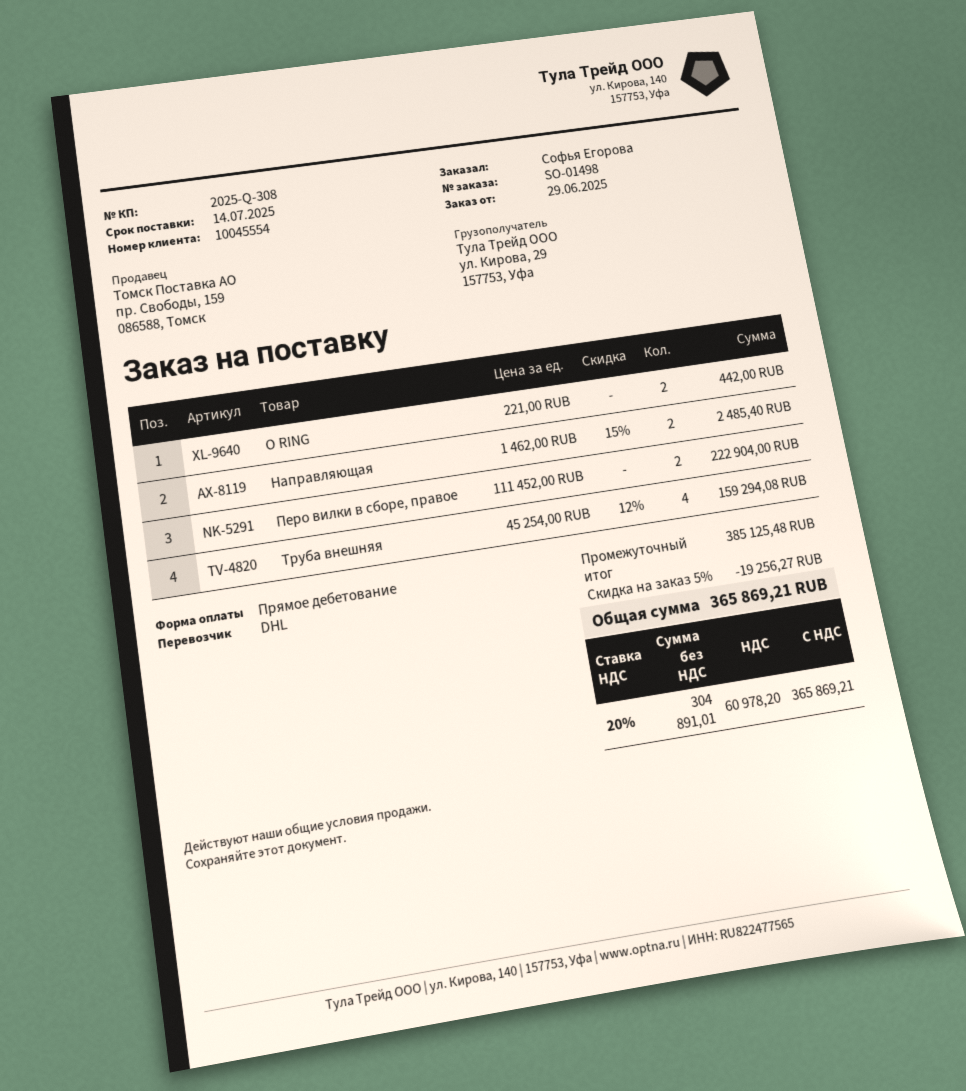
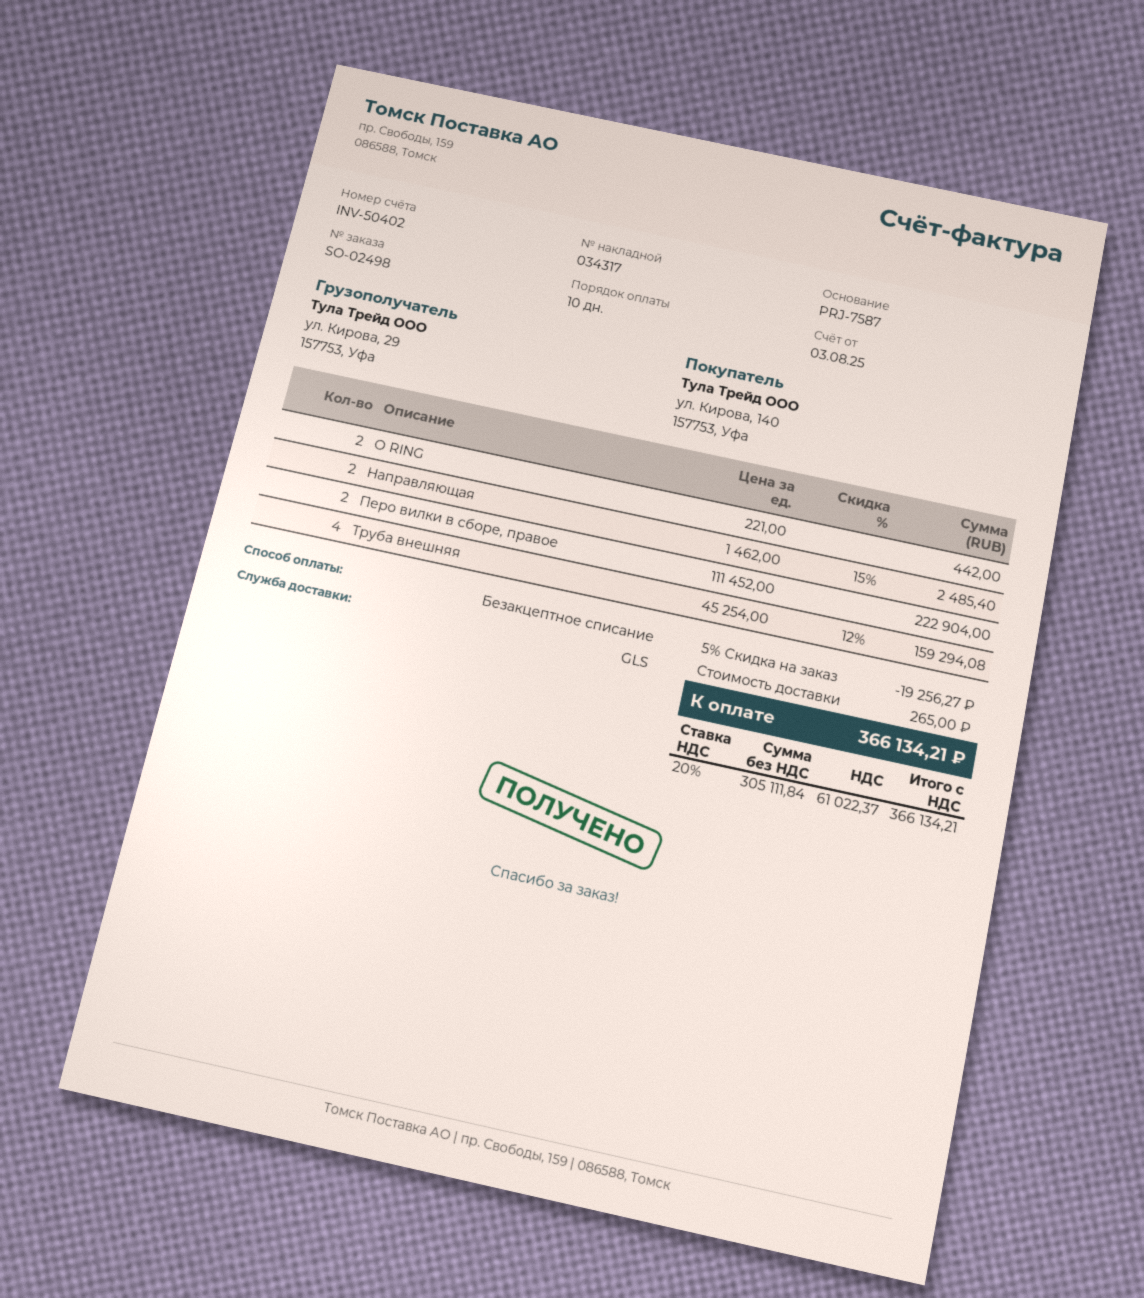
order number: SO-01498 -> SO-02498
shipping method: DHL -> GLS
shipping: none -> 265.00
net: 304891.01 -> 305111.84
tax: 20% = 60978.20 -> 20% = 61022.37
total: 365869.21 -> 366134.21

